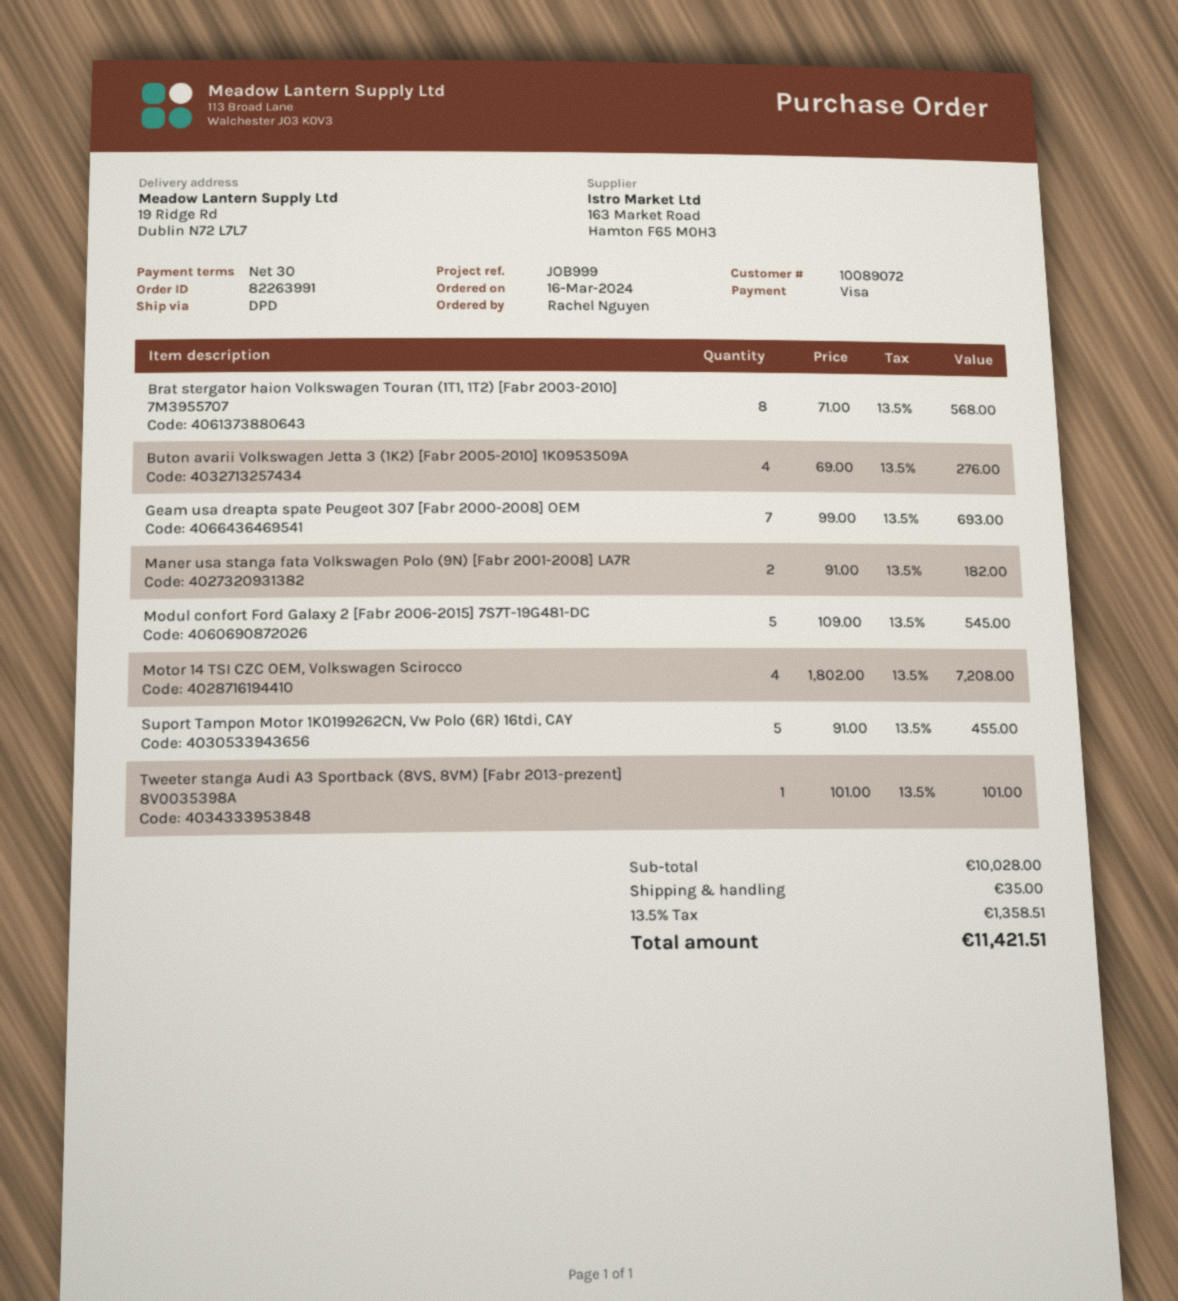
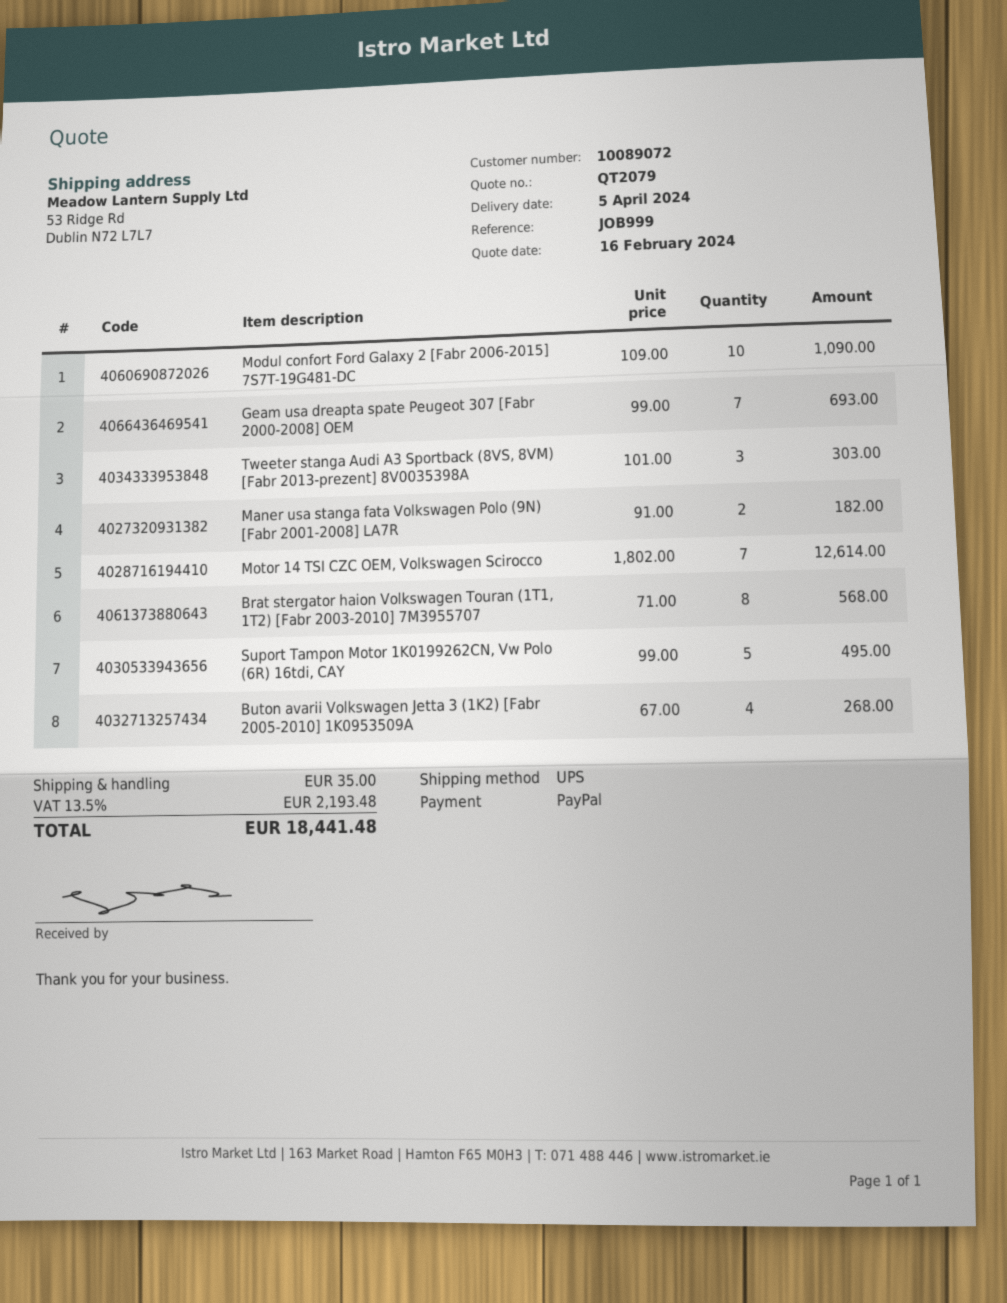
payment method: Visa -> PayPal
shipping method: DPD -> UPS
ship to: 19 Ridge Rd, Dublin N72 L7L7 -> 53 Ridge Rd, Dublin N72 L7L7
Buton avarii Volkswagen Jetta 3 (1K2) [Fabr 2005-2010] 1K0953509A: 4 x 69.00 = 276.00 -> 4 x 67.00 = 268.00
Modul confort Ford Galaxy 2 [Fabr 2006-2015] 7S7T-19G481-DC: 5 x 109.00 = 545.00 -> 10 x 109.00 = 1090.00
Motor 14 TSI CZC OEM, Volkswagen Scirocco: 4 x 1802.00 = 7208.00 -> 7 x 1802.00 = 12614.00
Suport Tampon Motor 1K0199262CN, Vw Polo (6R) 16tdi, CAY: 5 x 91.00 = 455.00 -> 5 x 99.00 = 495.00
Tweeter stanga Audi A3 Sportback (8VS, 8VM) [Fabr 2013-prezent] 8V0035398A: 1 x 101.00 = 101.00 -> 3 x 101.00 = 303.00
tax: 13.5% = 1358.51 -> 13.5% = 2193.48
total: 11421.51 -> 18441.48

